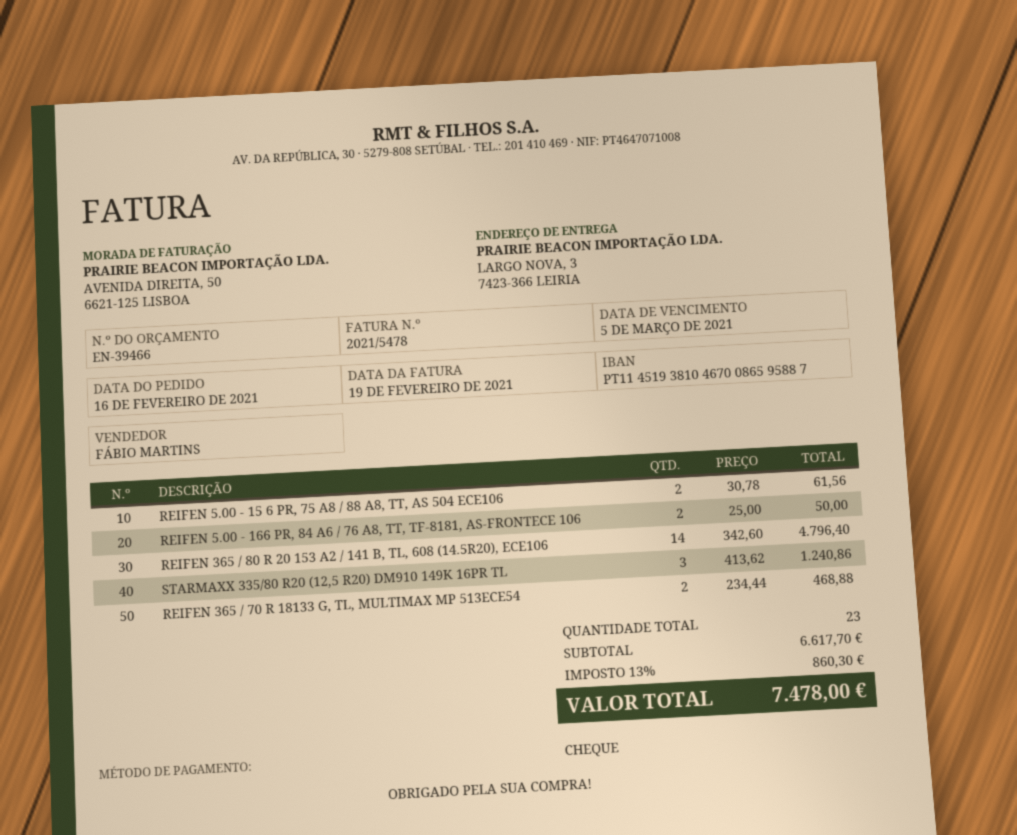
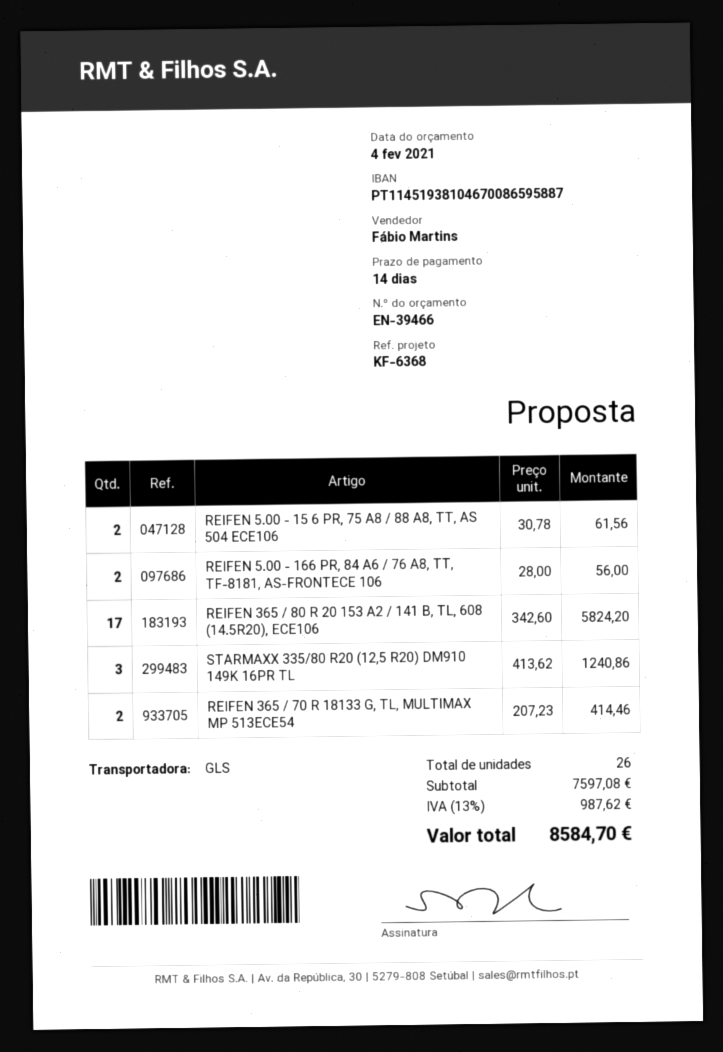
REIFEN 5.00 - 166 PR, 84 A6 / 76 A8, TT, TF-8181, AS-FRONTECE 106: 2 x 25.00 = 50.00 -> 2 x 28.00 = 56.00
REIFEN 365 / 80 R 20 153 A2 / 141 B, TL, 608 (14.5R20), ECE106: 14 x 342.60 = 4796.40 -> 17 x 342.60 = 5824.20
REIFEN 365 / 70 R 18133 G, TL, MULTIMAX MP 513ECE54: 2 x 234.44 = 468.88 -> 2 x 207.23 = 414.46
total quantity: 23 -> 26
subtotal: 6617.70 -> 7597.08
tax: 13% = 860.30 -> 13% = 987.62
total: 7478.00 -> 8584.70

